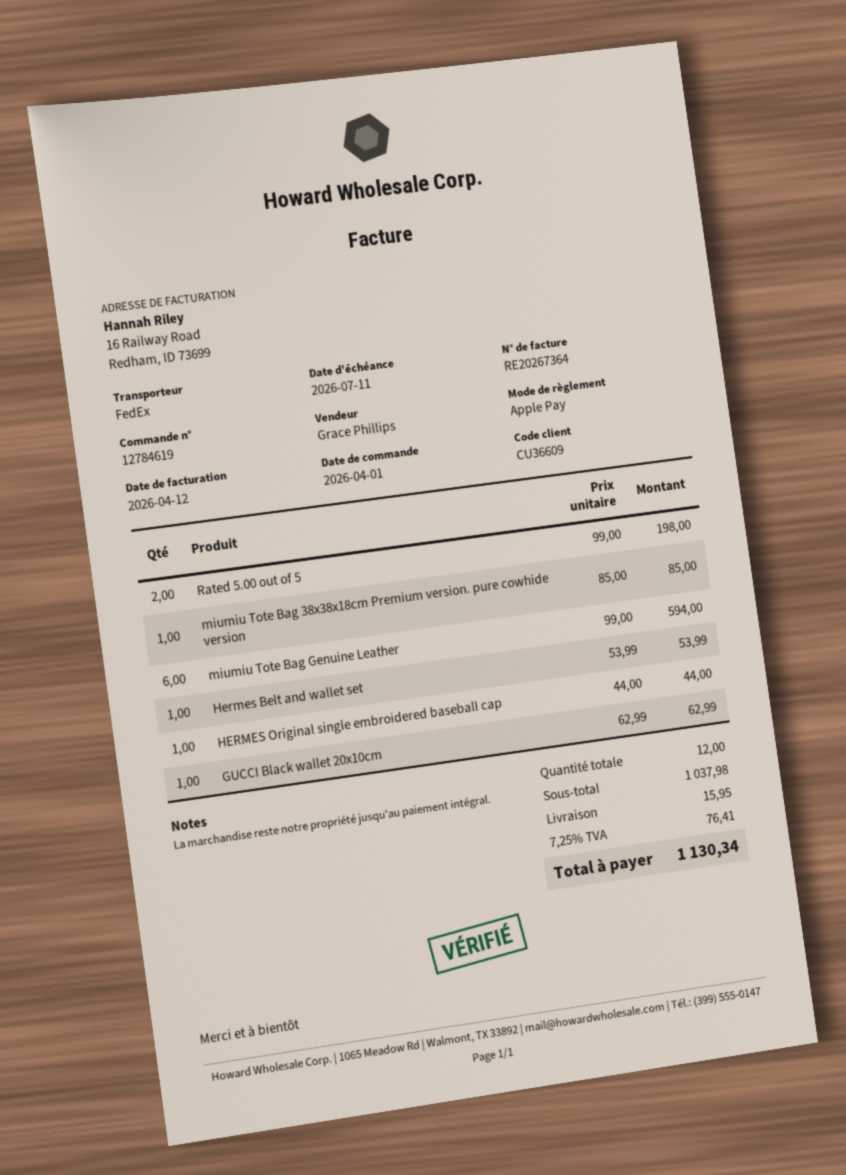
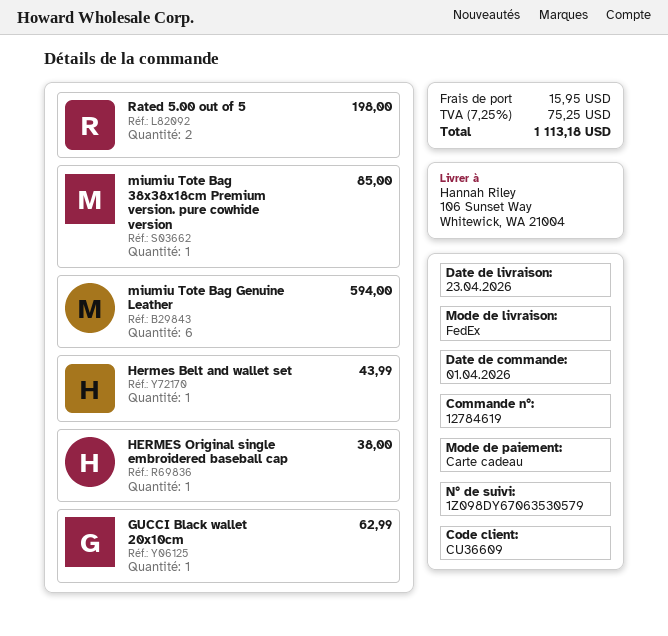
payment method: Apple Pay -> gift card
Hermes Belt and wallet set: 1 for 53.99 -> 1 for 43.99
HERMES Original single embroidered baseball cap: 1 for 44.00 -> 1 for 38.00
tax: 7.25% = 76.41 -> 7.25% = 75.25
total: 1130.34 -> 1113.18

